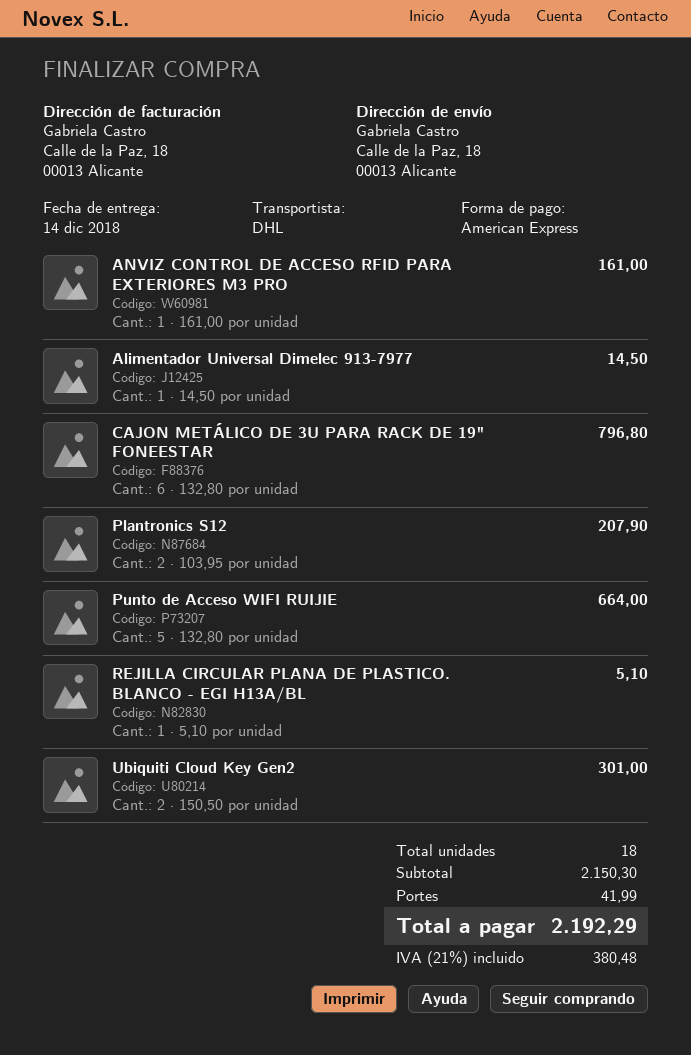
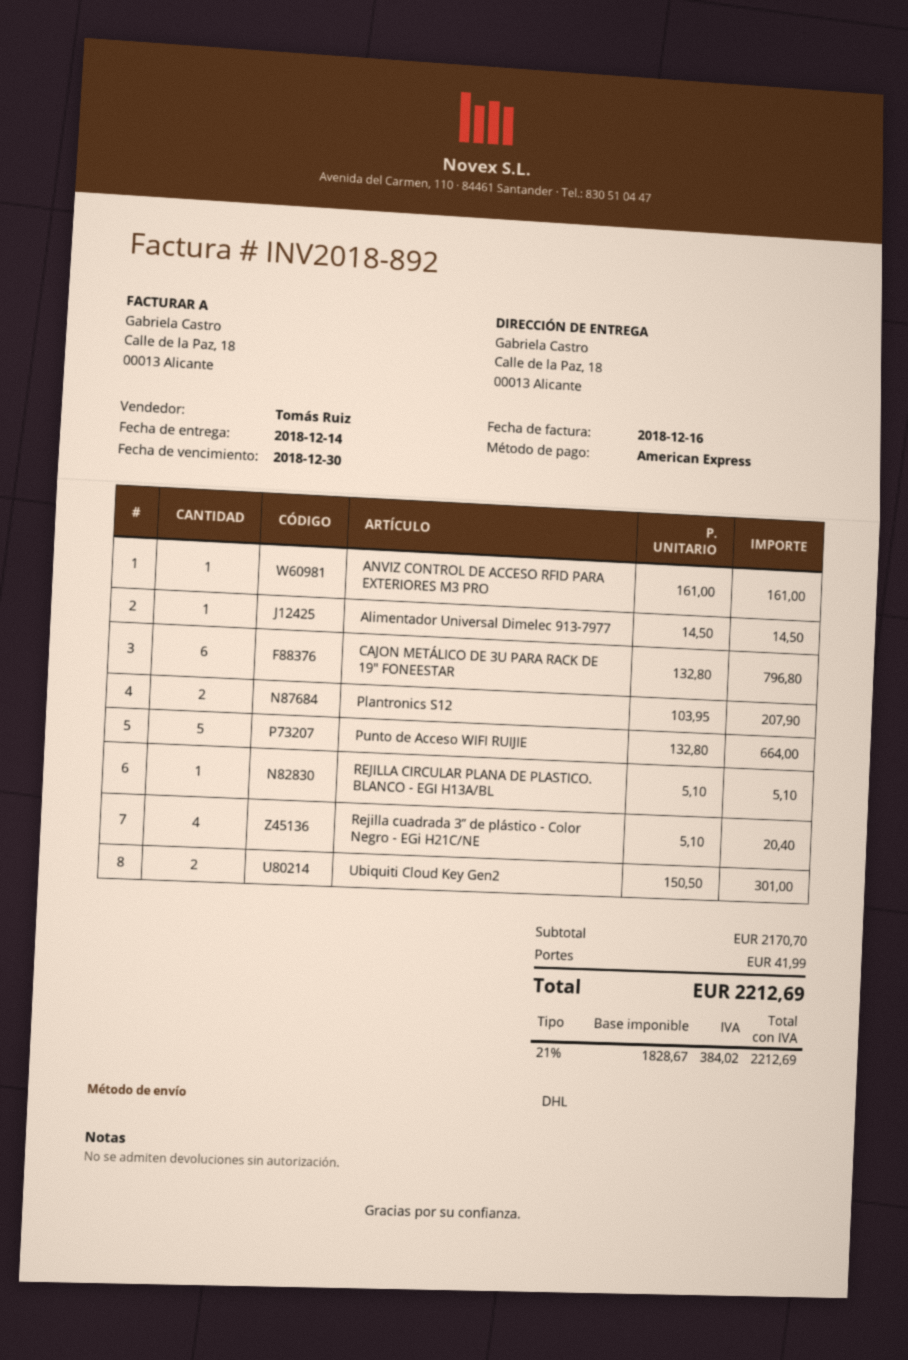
Rejilla cuadrada 3’’ de plástico - Color Negro - EGi H21C/NE: none -> 4 x 5.10 = 20.40
subtotal: 2150.30 -> 2170.70
tax: 21% = 380.48 -> 21% = 384.02
total: 2192.29 -> 2212.69

